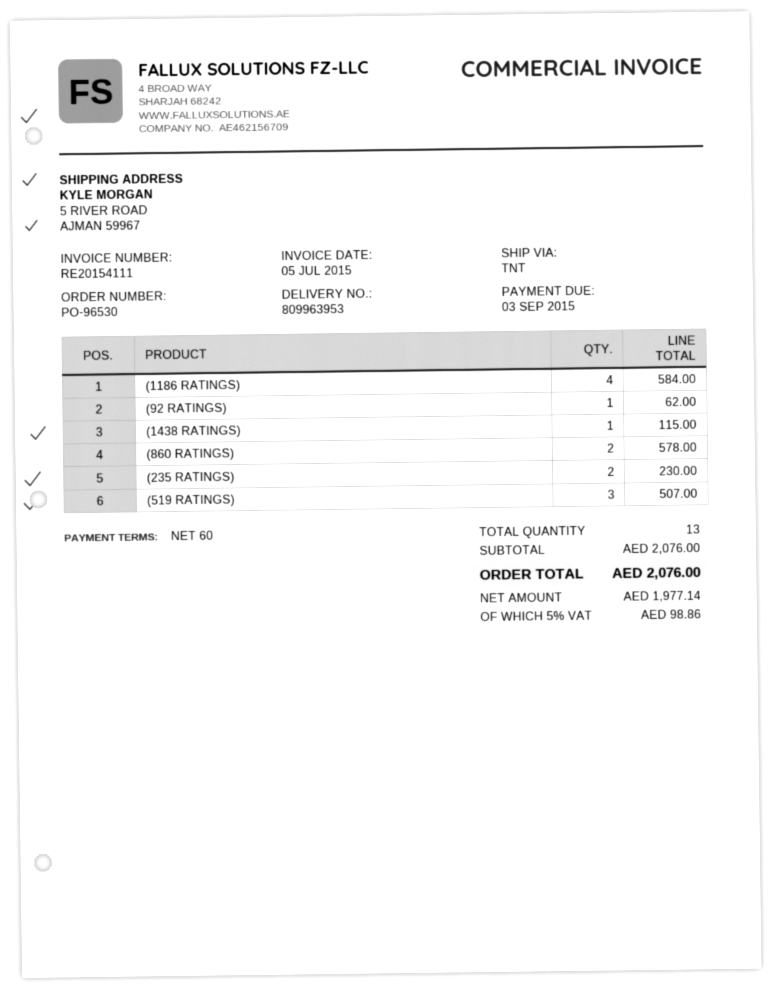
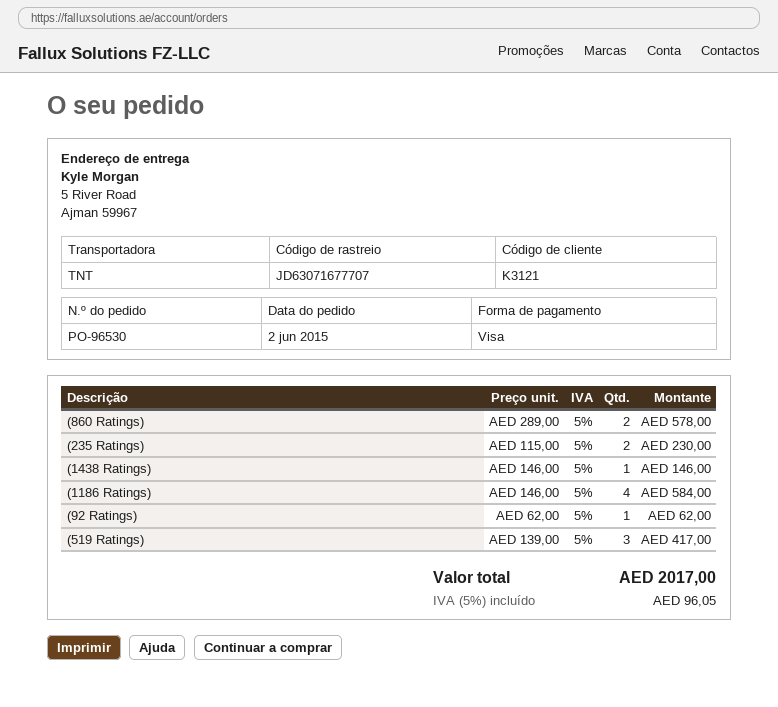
(1438 RATINGS): 1 for 115.00 -> 1 for 146.00
(519 RATINGS): 3 for 507.00 -> 3 for 417.00
tax: 5% = 98.86 -> 5% = 96.05
total: 2076.00 -> 2017.00

